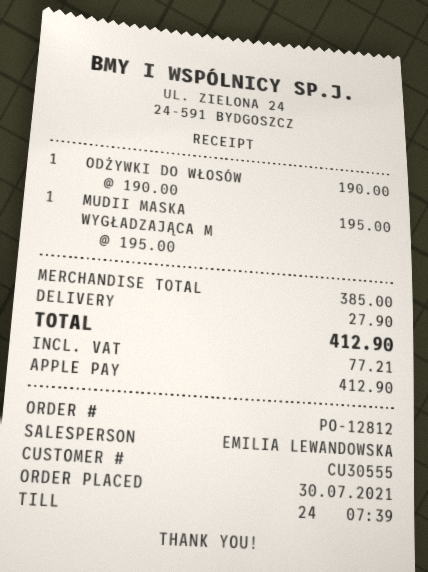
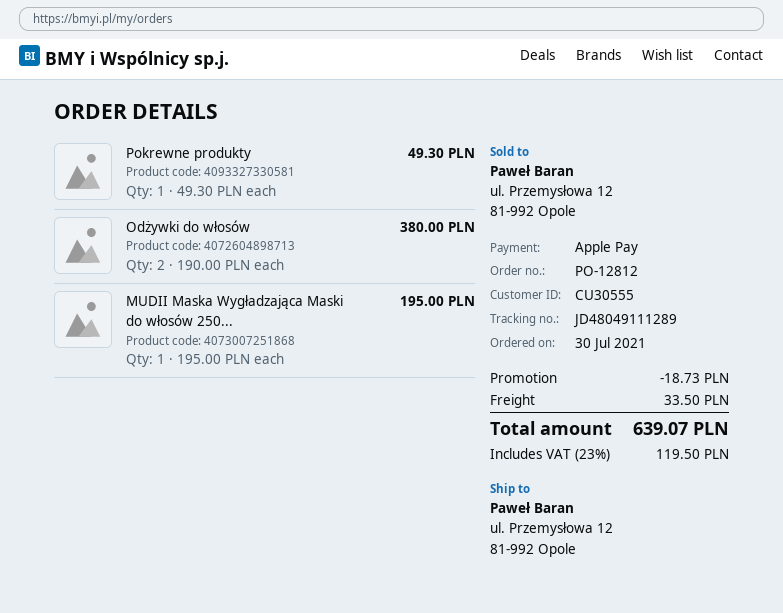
ODŻYWKI DO WŁOSÓW: 1 x 190.00 = 190.00 -> 2 x 190.00 = 380.00
Pokrewne produkty: none -> 1 x 49.30 = 49.30
discount: none -> 18.73
shipping: 27.90 -> 33.50
tax: 77.21 -> 119.50
total: 412.90 -> 639.07

